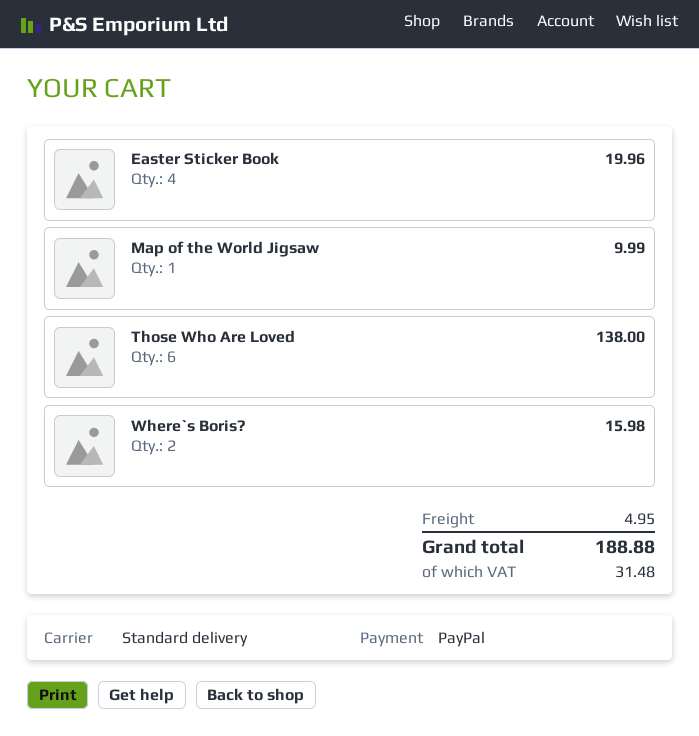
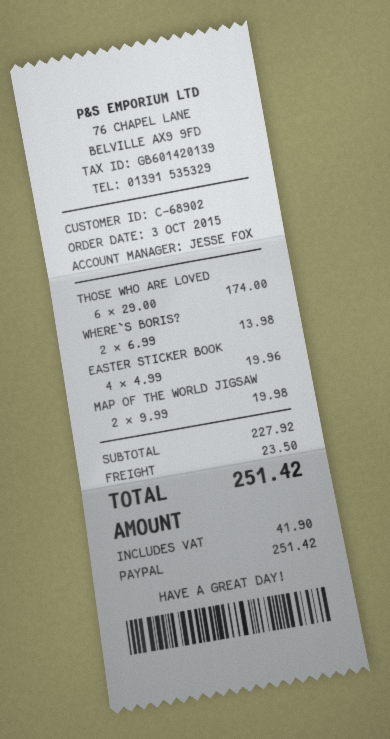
Map of the World Jigsaw: 1 for 9.99 -> 2 for 19.98
Those Who Are Loved: 6 for 138.00 -> 6 for 174.00
Where`s Boris?: 2 for 15.98 -> 2 for 13.98
shipping: 4.95 -> 23.50
tax: 31.48 -> 41.90
total: 188.88 -> 251.42

